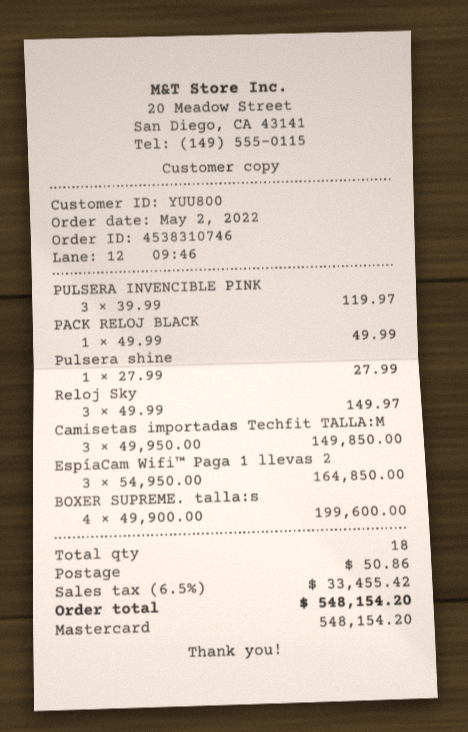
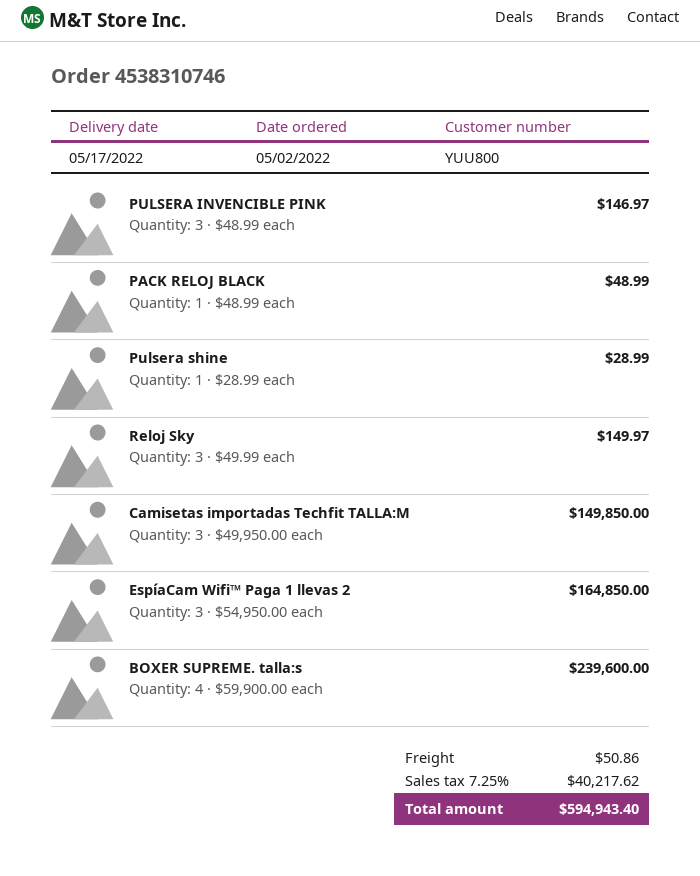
PULSERA INVENCIBLE PINK: 3 x 39.99 = 119.97 -> 3 x 48.99 = 146.97
PACK RELOJ BLACK: 1 x 49.99 = 49.99 -> 1 x 48.99 = 48.99
Pulsera shine: 1 x 27.99 = 27.99 -> 1 x 28.99 = 28.99
BOXER SUPREME. talla:s: 4 x 49900.00 = 199600.00 -> 4 x 59900.00 = 239600.00
tax: 6.5% = 33455.42 -> 7.25% = 40217.62
total: 548154.20 -> 594943.40

